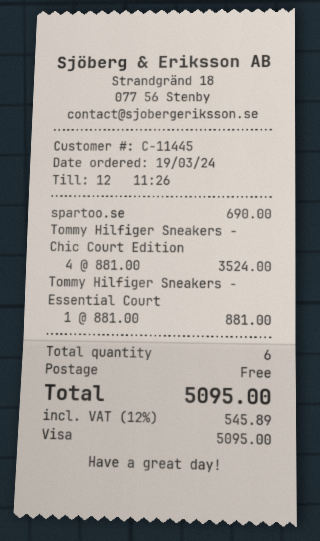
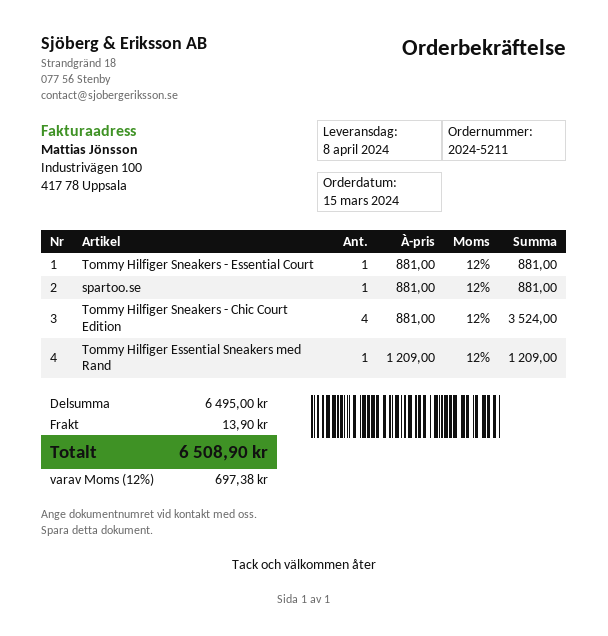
order date: 2024-03-19 -> 2024-03-15
spartoo.se: 1 x 690.00 = 690.00 -> 1 x 881.00 = 881.00
Tommy Hilfiger Essential Sneakers med Rand: none -> 1 x 1209.00 = 1209.00
shipping: 0.00 -> 13.90
tax: 12% = 545.89 -> 12% = 697.38
total: 5095.00 -> 6508.90

